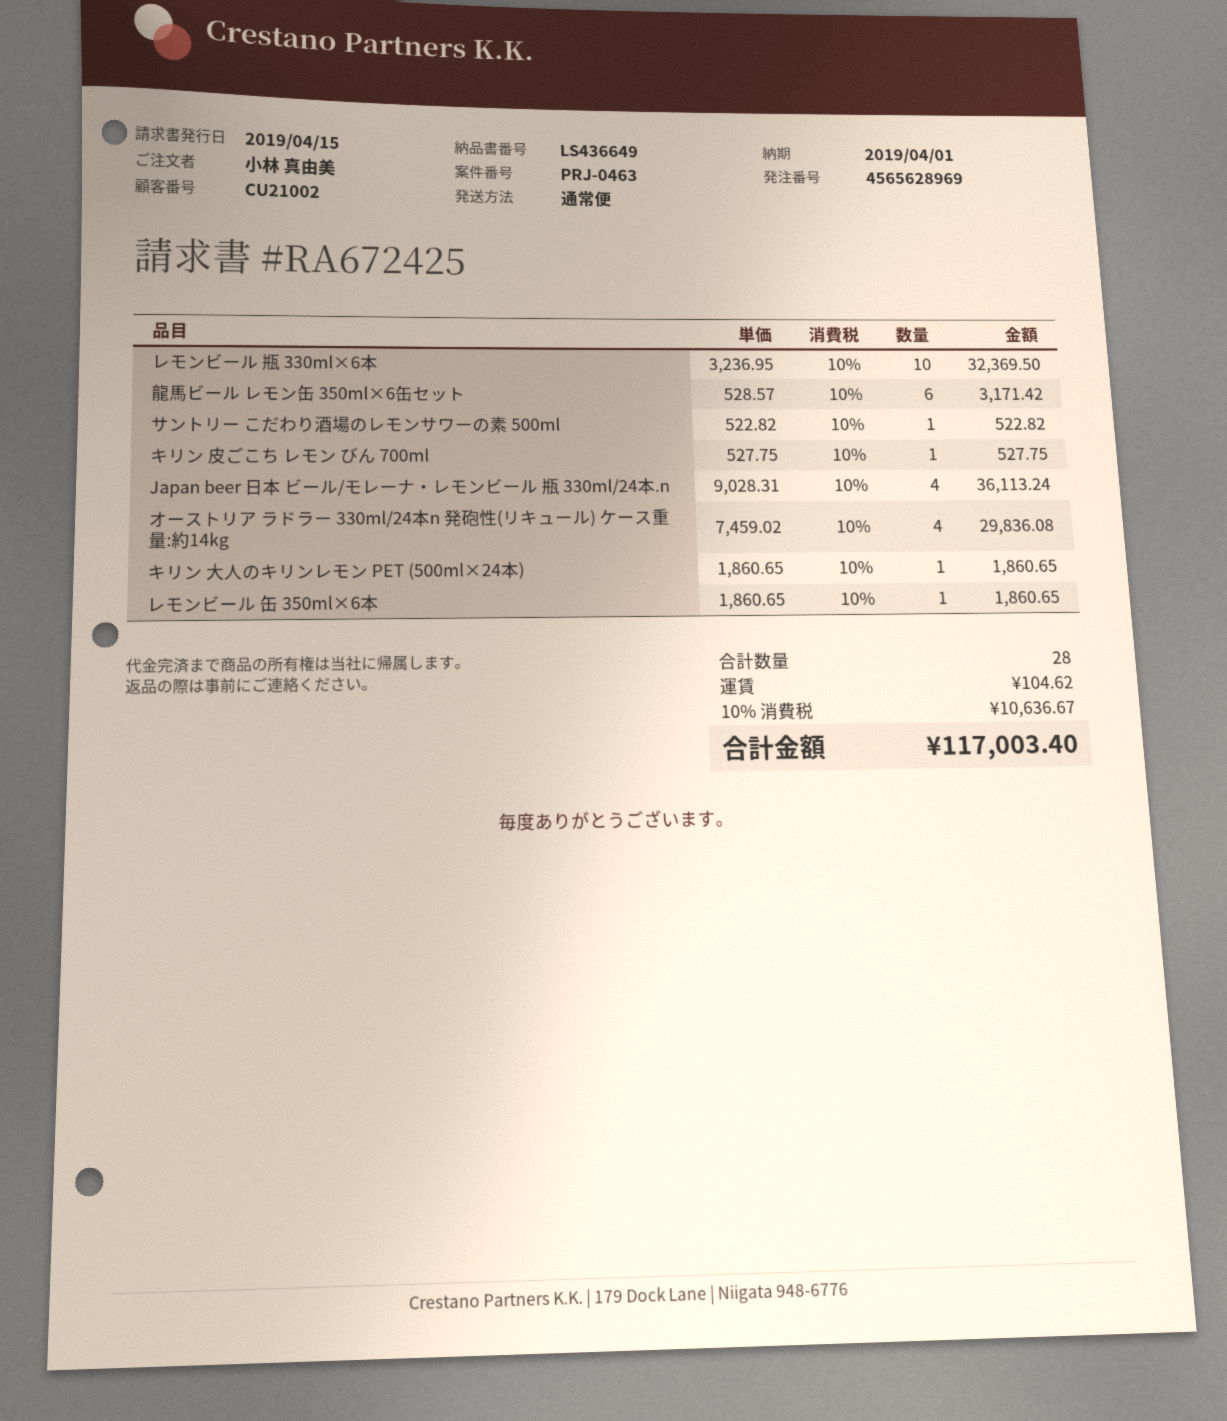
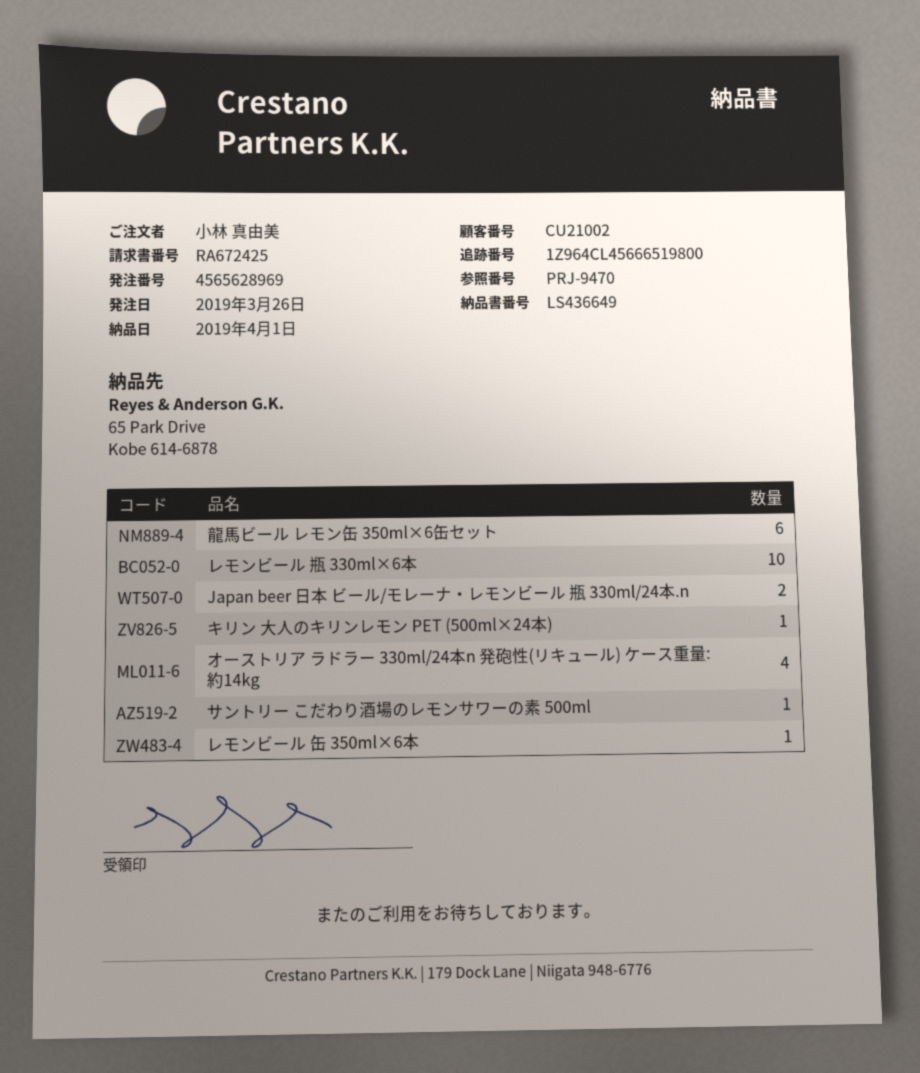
reference: PRJ-0463 -> PRJ-9470
キリン 皮ごこち レモン びん 700ml: 1 -> none
Japan beer 日本 ビール/モレーナ・レモンビール 瓶 330ml/24本.n: 4 -> 2

